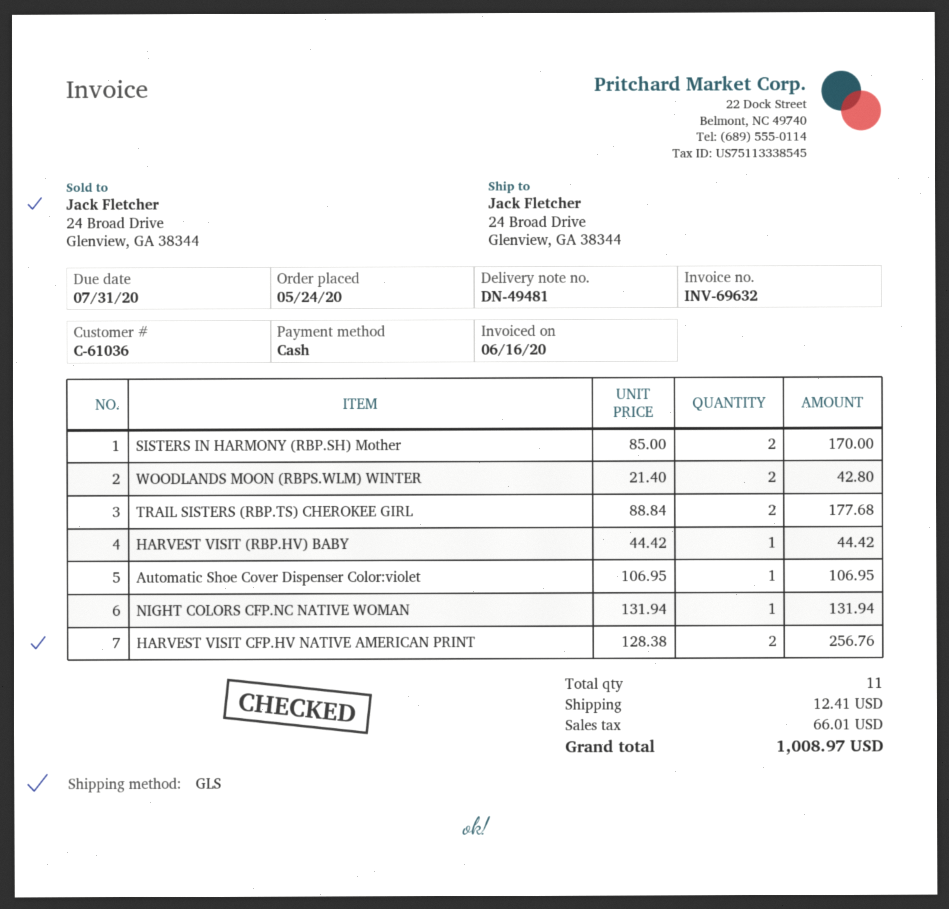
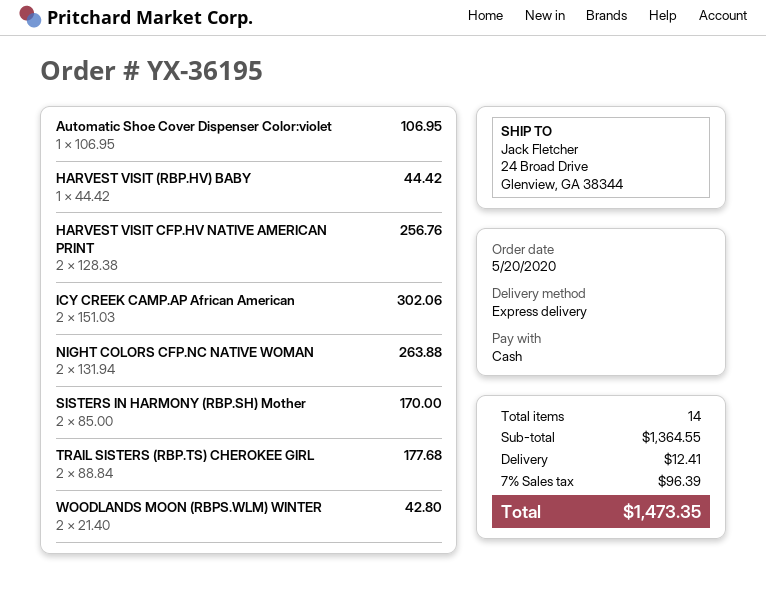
order date: 2020-05-24 -> 2020-05-20
shipping method: GLS -> express
NIGHT COLORS CFP.NC NATIVE WOMAN: 1 x 131.94 = 131.94 -> 2 x 131.94 = 263.88
ICY CREEK CAMP.AP African American: none -> 2 x 151.03 = 302.06
total quantity: 11 -> 14
tax: 66.01 -> 96.39
total: 1008.97 -> 1473.35

